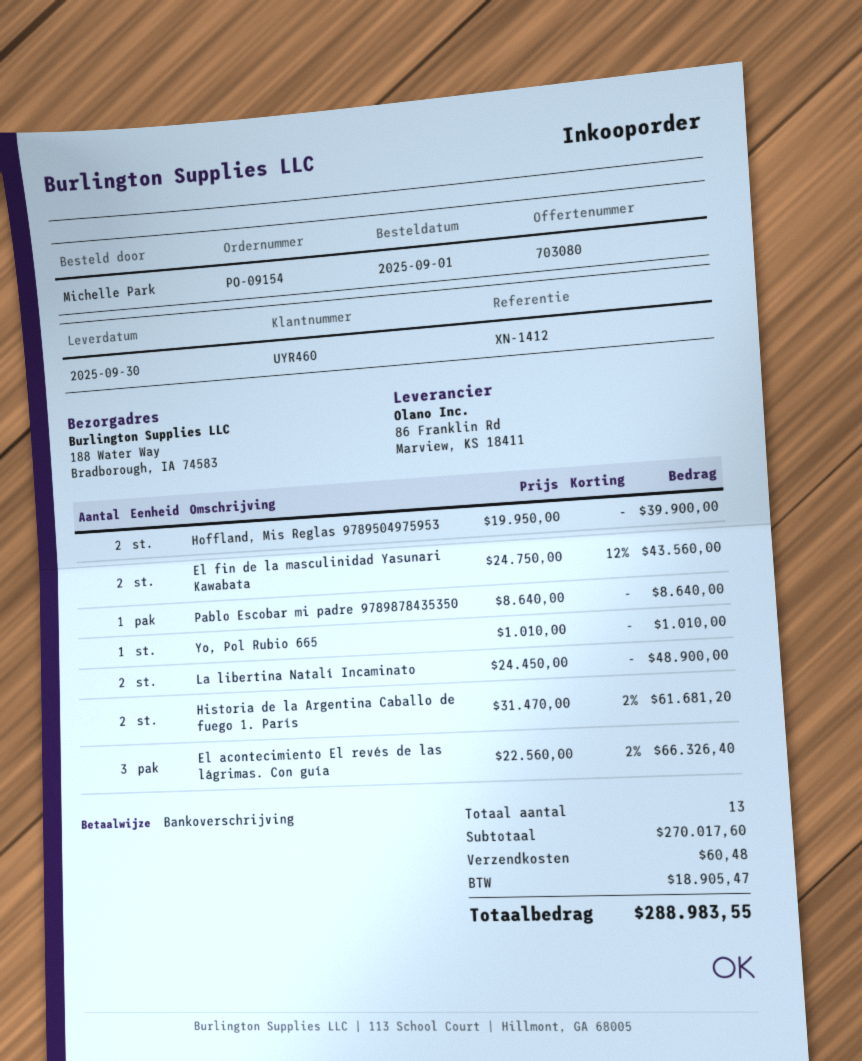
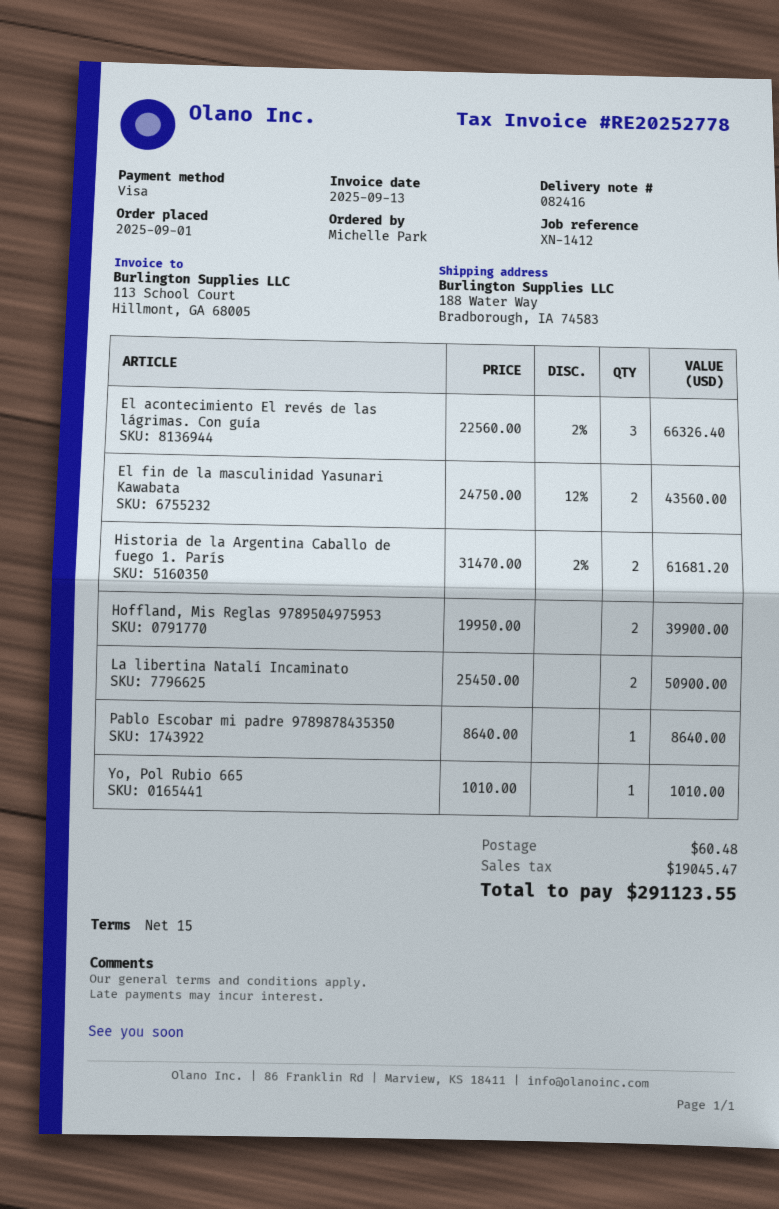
payment method: bank transfer -> Visa
La libertina Natalí Incaminato: 2 x 24450.00 = 48900.00 -> 2 x 25450.00 = 50900.00
tax: 18905.47 -> 19045.47
total: 288983.55 -> 291123.55

